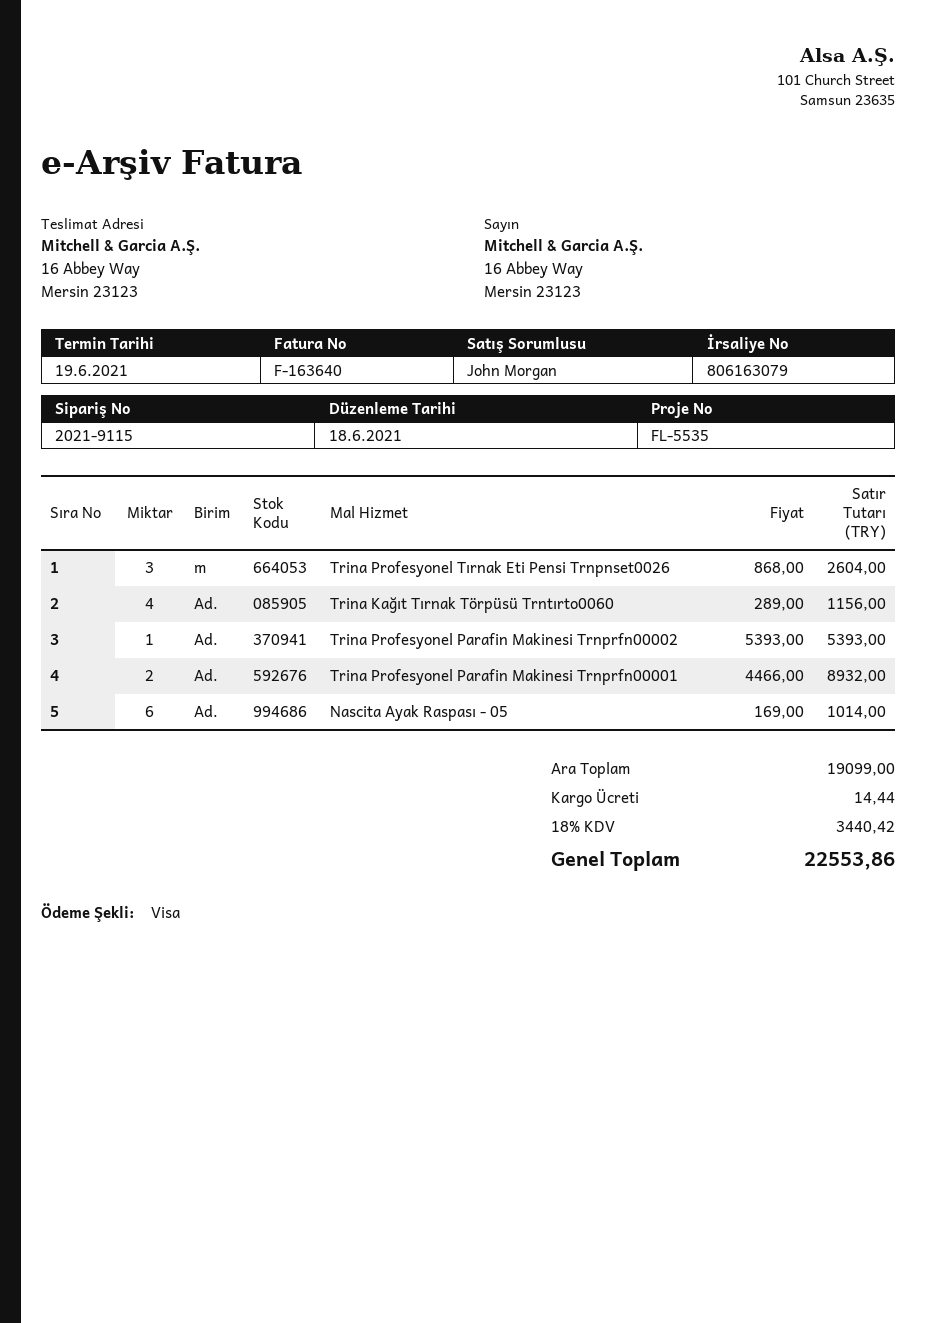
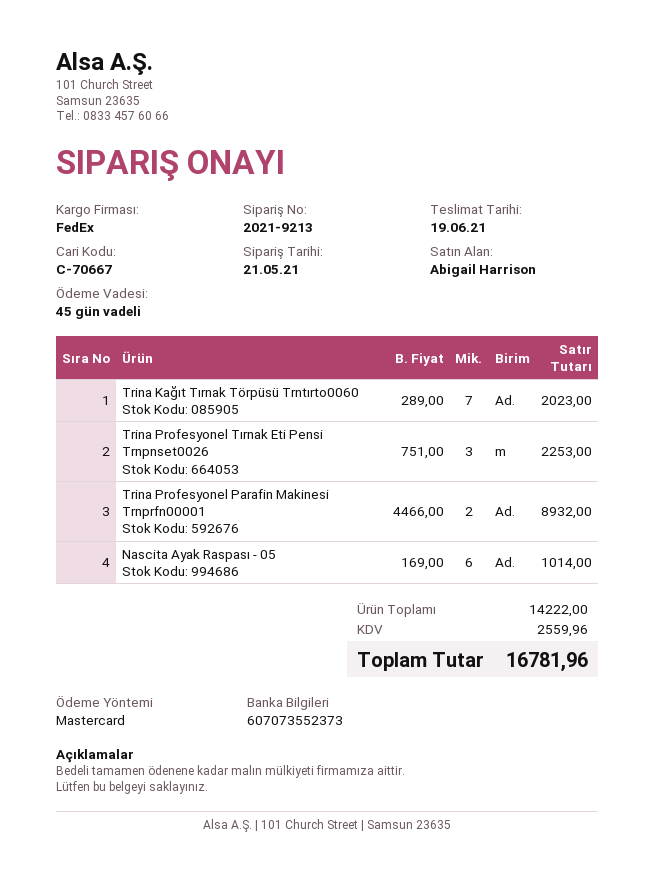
order number: 2021-9115 -> 2021-9213
payment method: Visa -> Mastercard
Trina Profesyonel Tırnak Eti Pensi Trnpnset0026: 3 x 868.00 = 2604.00 -> 3 x 751.00 = 2253.00
Trina Kağıt Tırnak Törpüsü Trntırto0060: 4 x 289.00 = 1156.00 -> 7 x 289.00 = 2023.00
Trina Profesyonel Parafin Makinesi Trnprfn00002: 1 x 5393.00 = 5393.00 -> none
subtotal: 19099.00 -> 14222.00
shipping: 14.44 -> none
tax: 3440.42 -> 2559.96
total: 22553.86 -> 16781.96

